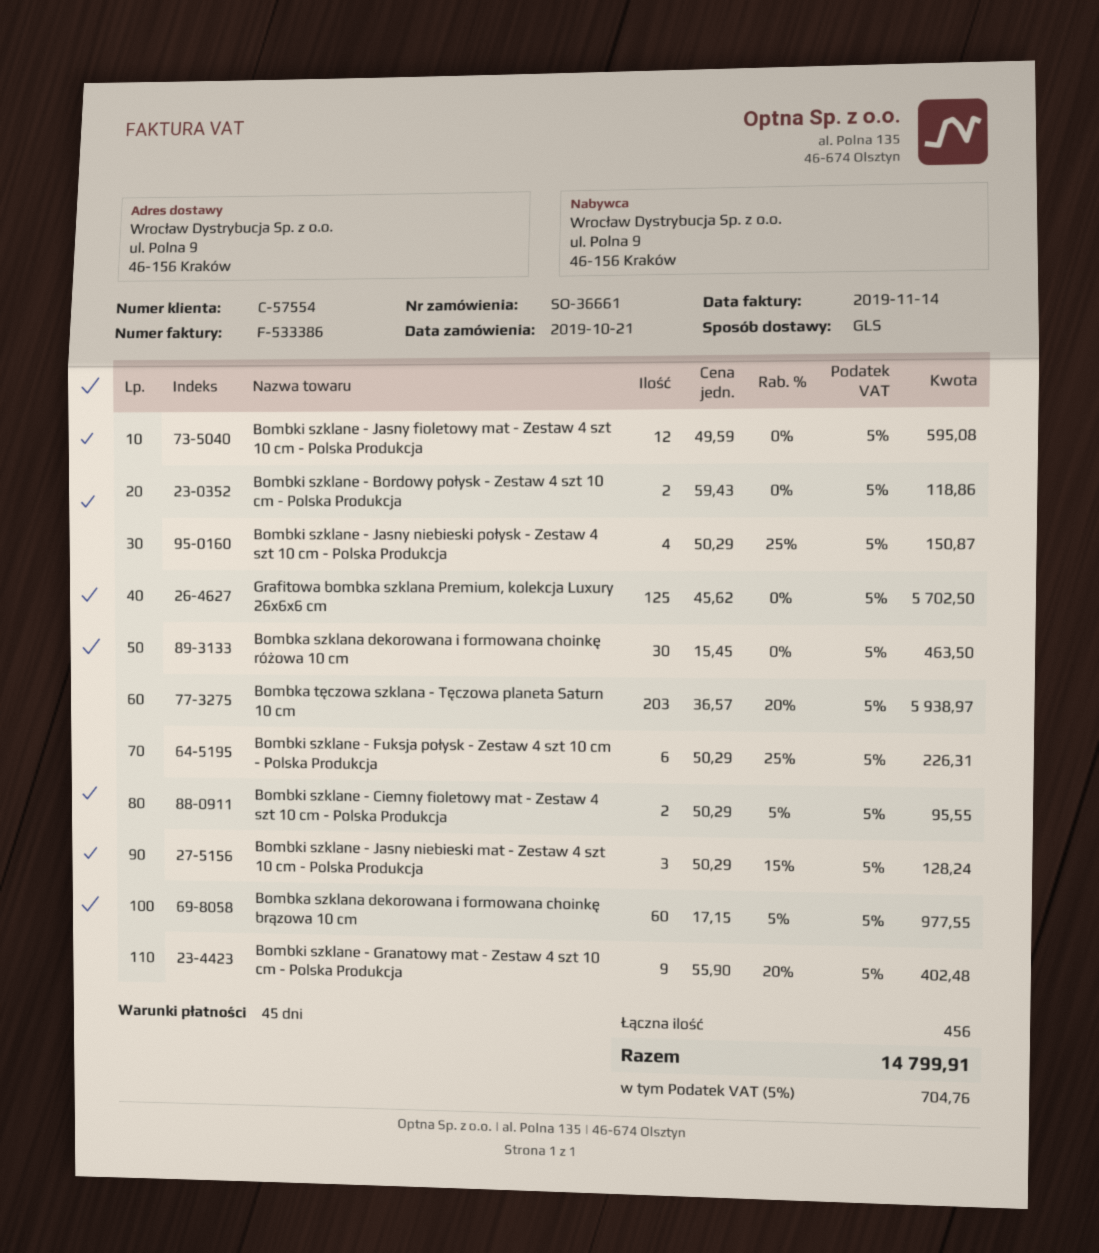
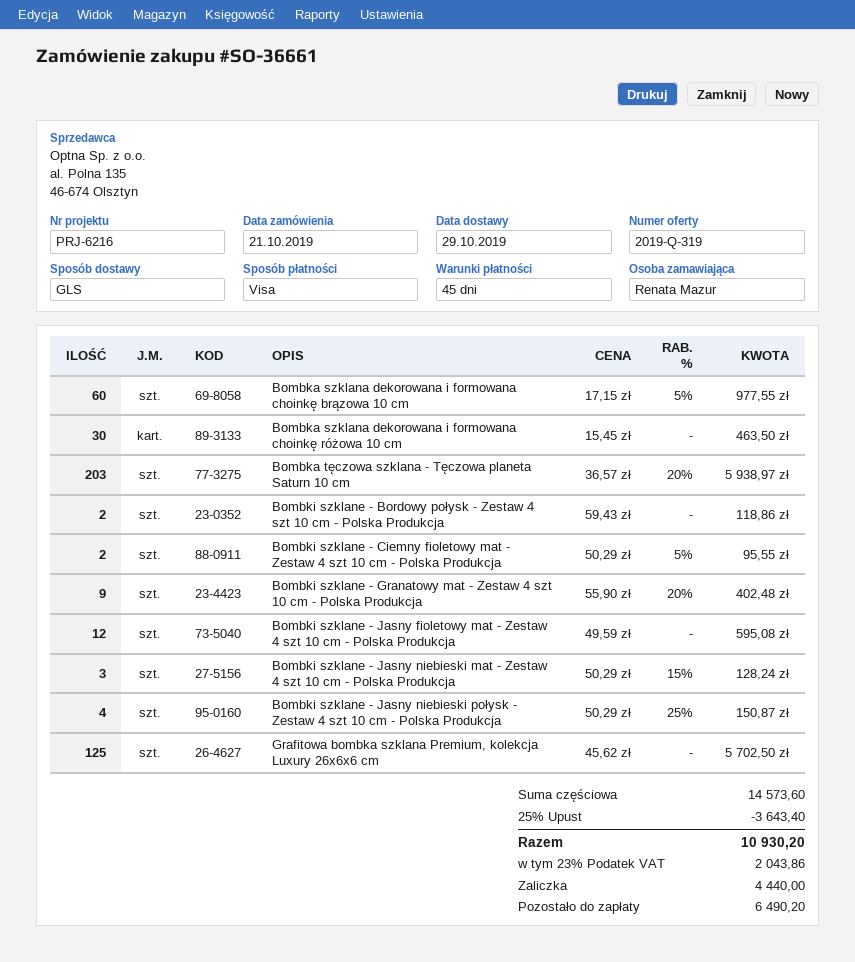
Bombki szklane - Fuksja połysk - Zestaw 4 szt 10 cm - Polska Produkcja: 6 x 50.29 - 25% = 226.31 -> none
discount: none -> 25% = 3643.40
tax: 5% = 704.76 -> 23% = 2043.86
total: 14799.91 -> 10930.20

